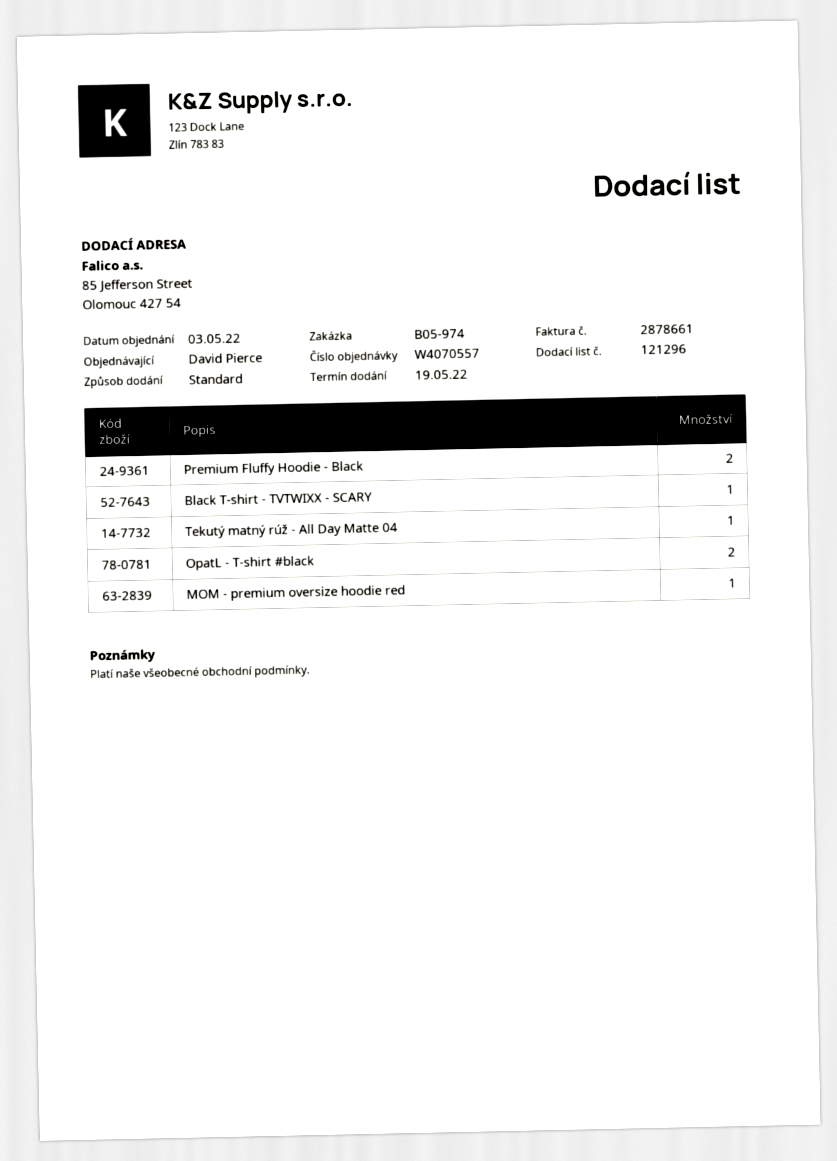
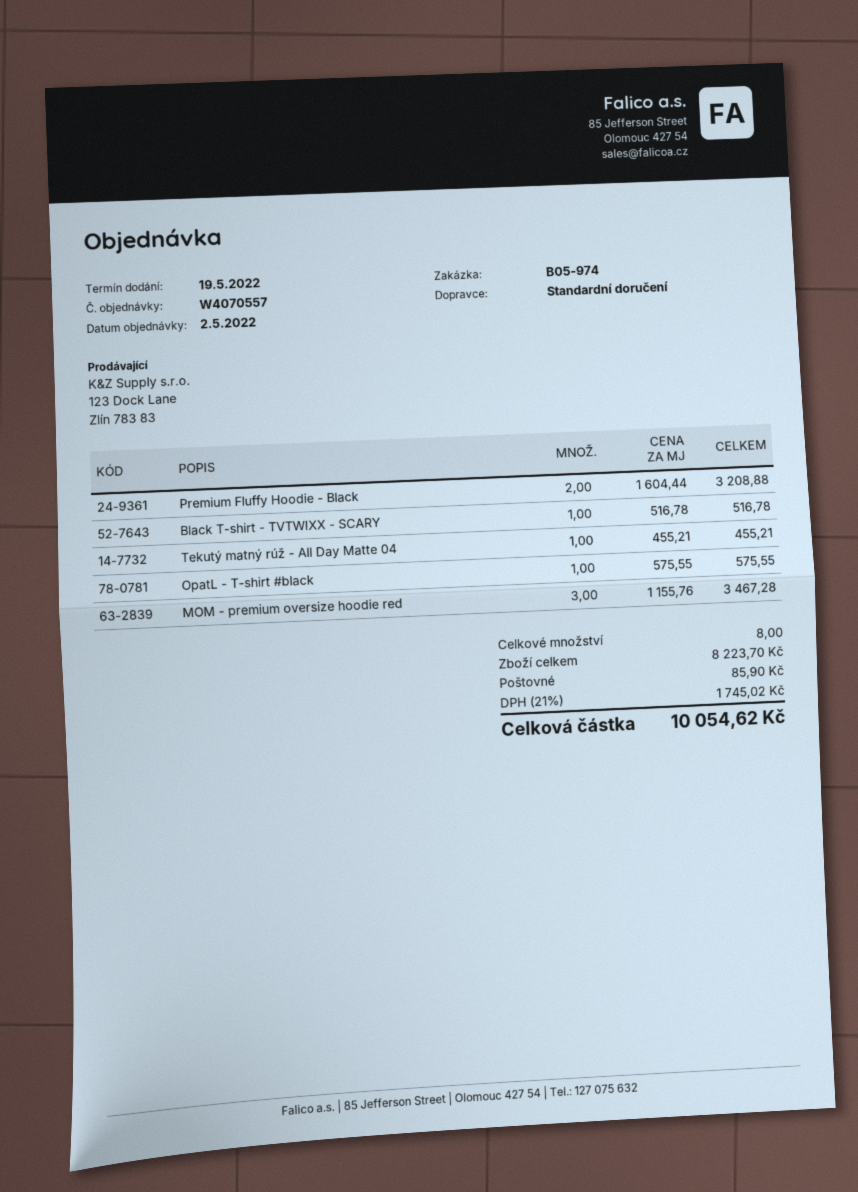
order date: 2022-05-03 -> 2022-05-02
OpatL - T-shirt #black: 2 -> 1
MOM - premium oversize hoodie red: 1 -> 3

